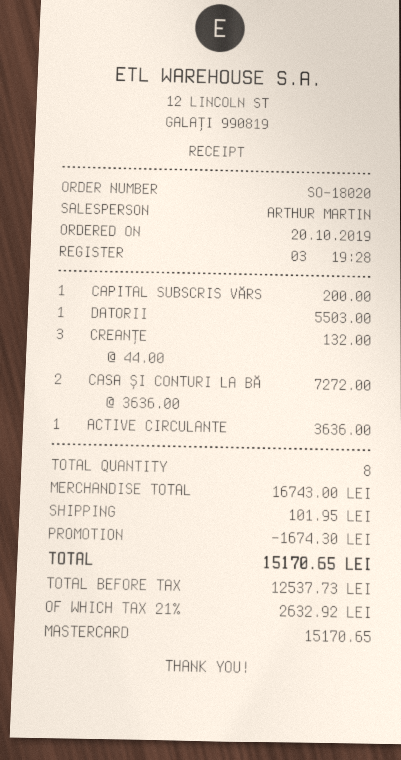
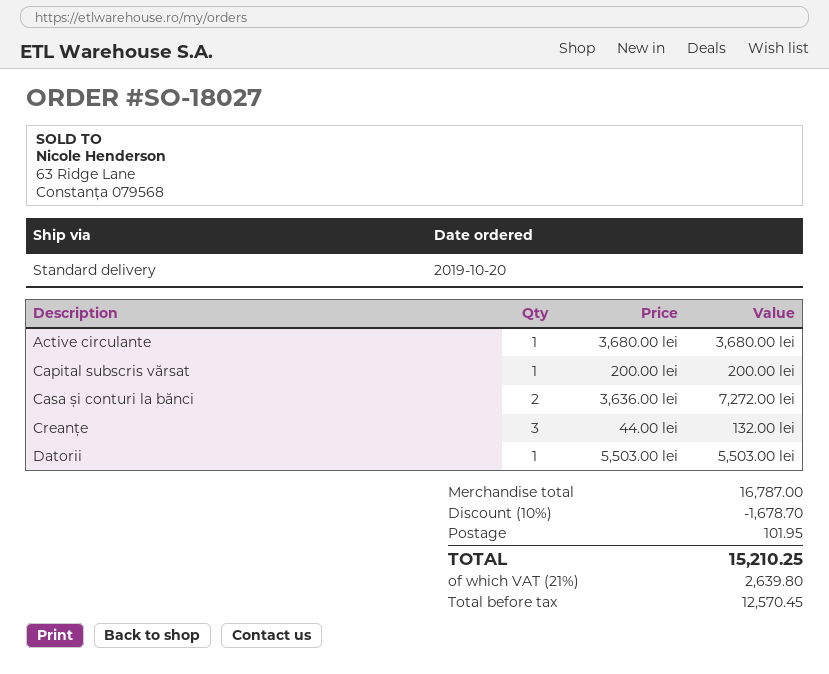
order number: SO-18020 -> SO-18027
ACTIVE CIRCULANTE: 1 x 3636.00 = 3636.00 -> 1 x 3680.00 = 3680.00
subtotal: 16743.00 -> 16787.00
discount: 1674.30 -> 1678.70
net: 12537.73 -> 12570.45
tax: 21% = 2632.92 -> 21% = 2639.80
total: 15170.65 -> 15210.25

